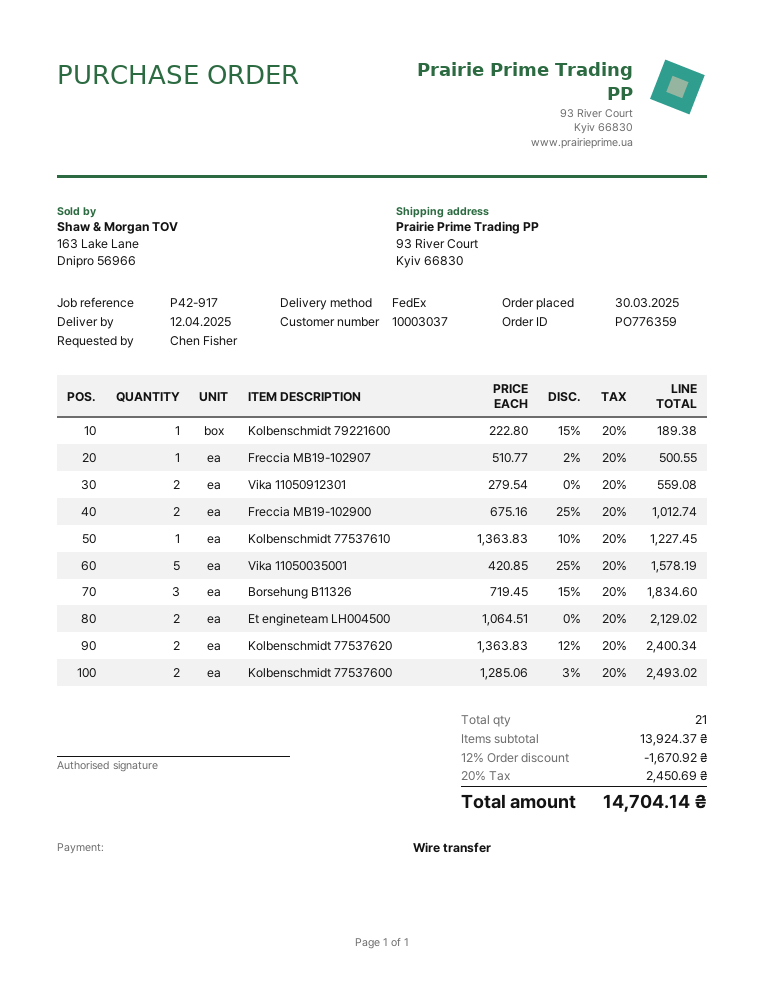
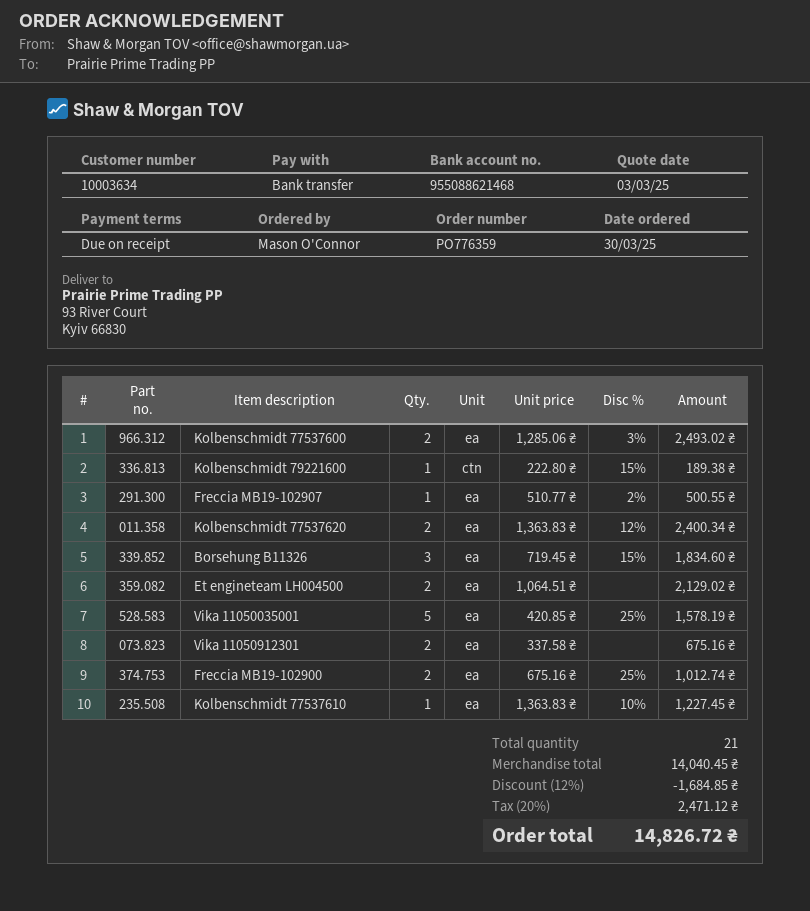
customer number: 10003037 -> 10003634
ordered by: Chen Fisher -> Mason O'Connor
Vika 11050912301: 2 x 279.54 = 559.08 -> 2 x 337.58 = 675.16
subtotal: 13924.37 -> 14040.45
discount: 12% = 1670.92 -> 12% = 1684.85
tax: 20% = 2450.69 -> 20% = 2471.12
total: 14704.14 -> 14826.72

